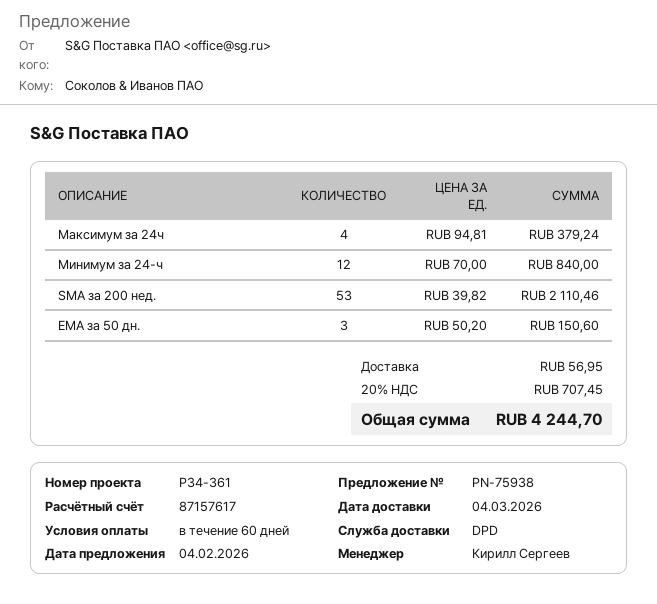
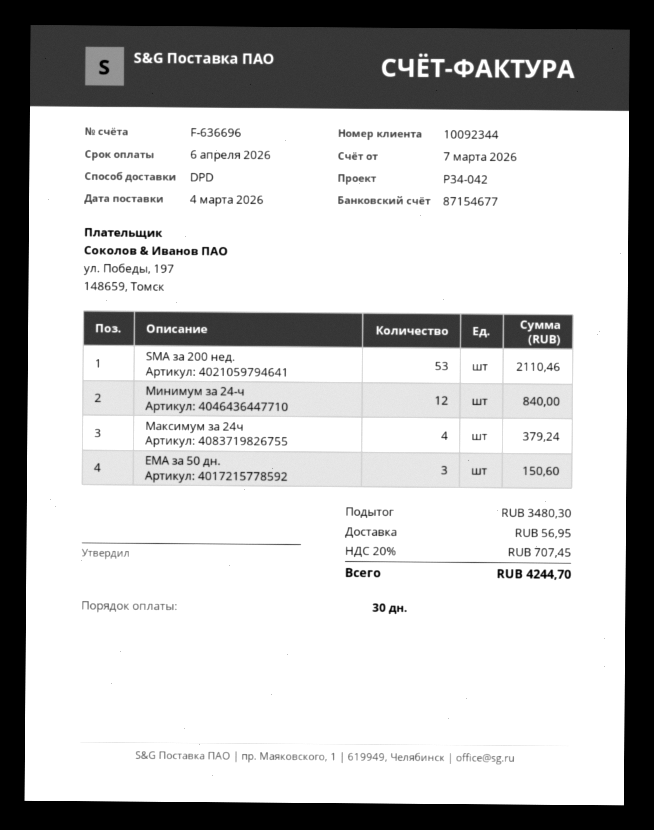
payment terms: 60 days -> 30 days
reference: P34-361 -> P34-042
bank account: 87157617 -> 87154677

